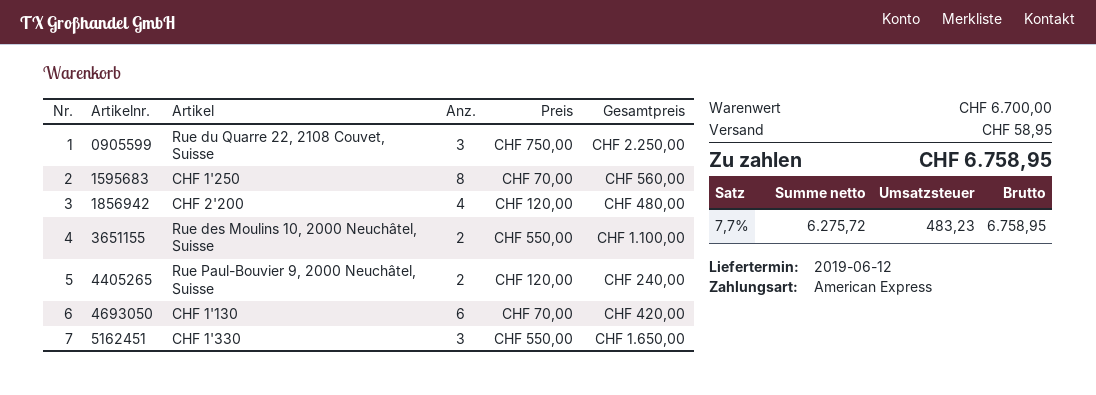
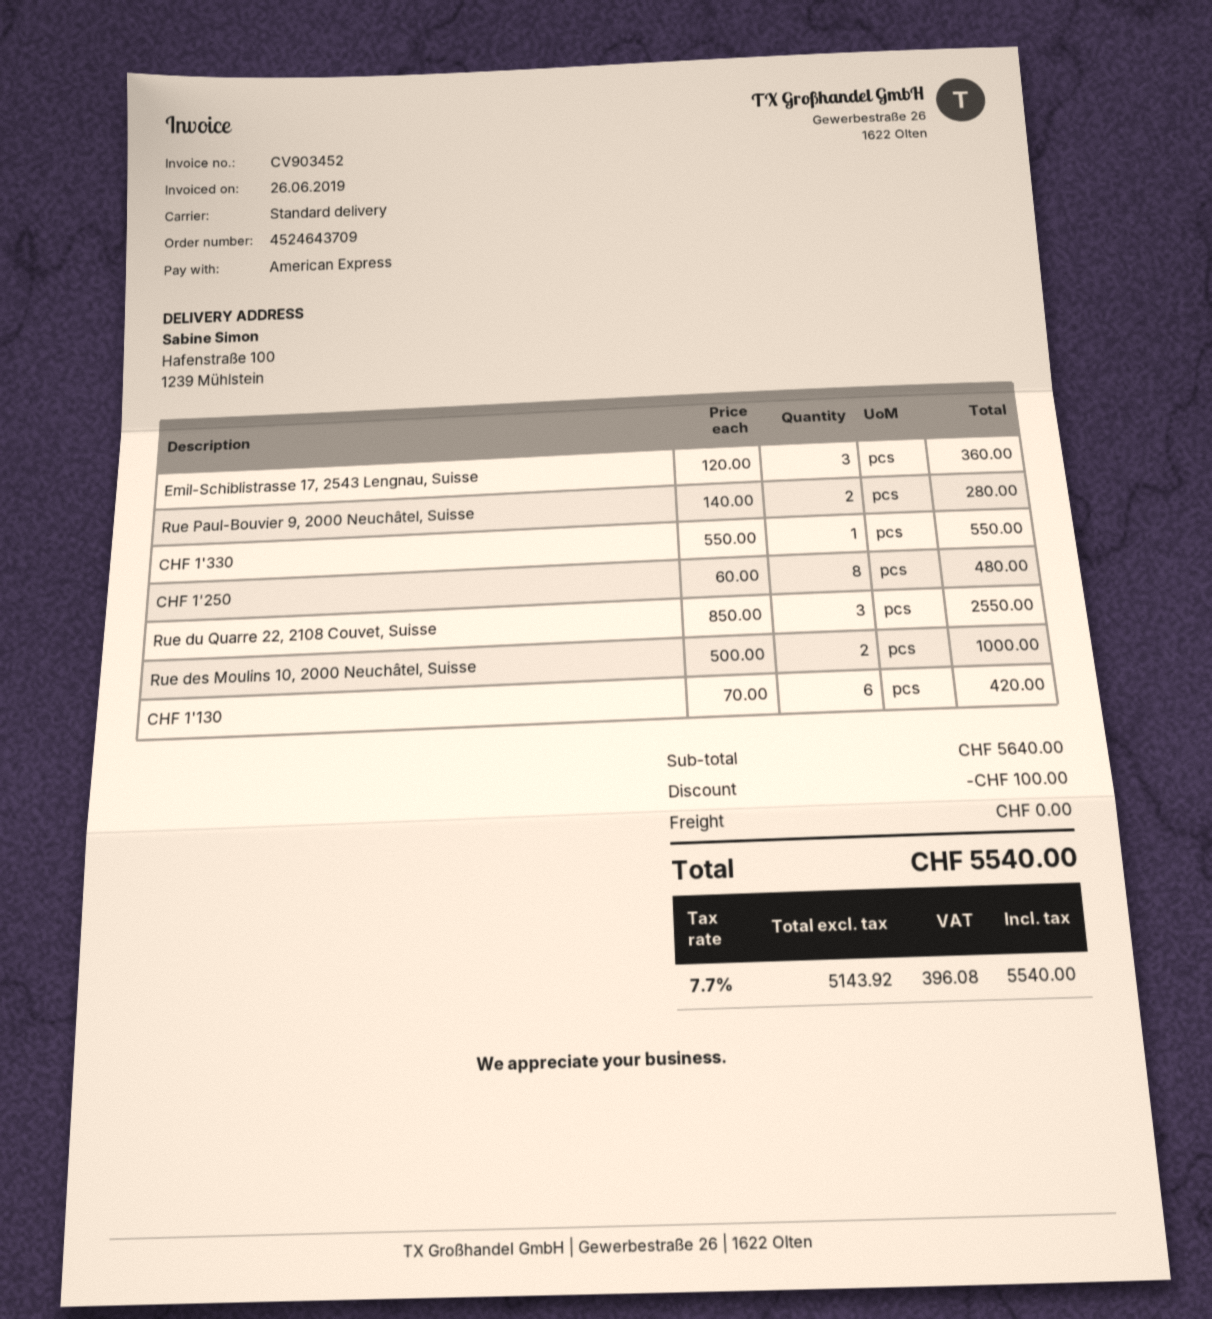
Rue du Quarre 22, 2108 Couvet, Suisse: 3 x 750.00 = 2250.00 -> 3 x 850.00 = 2550.00
CHF 1'250: 8 x 70.00 = 560.00 -> 8 x 60.00 = 480.00
CHF 2'200: 4 x 120.00 = 480.00 -> none
Rue des Moulins 10, 2000 Neuchâtel, Suisse: 2 x 550.00 = 1100.00 -> 2 x 500.00 = 1000.00
Rue Paul-Bouvier 9, 2000 Neuchâtel, Suisse: 2 x 120.00 = 240.00 -> 2 x 140.00 = 280.00
CHF 1'330: 3 x 550.00 = 1650.00 -> 1 x 550.00 = 550.00
Emil-Schiblistrasse 17, 2543 Lengnau, Suisse: none -> 3 x 120.00 = 360.00
subtotal: 6700.00 -> 5640.00
discount: none -> 100.00
shipping: 58.95 -> 0.00
net: 6275.72 -> 5143.92
tax: 7.7% = 483.23 -> 7.7% = 396.08
total: 6758.95 -> 5540.00

